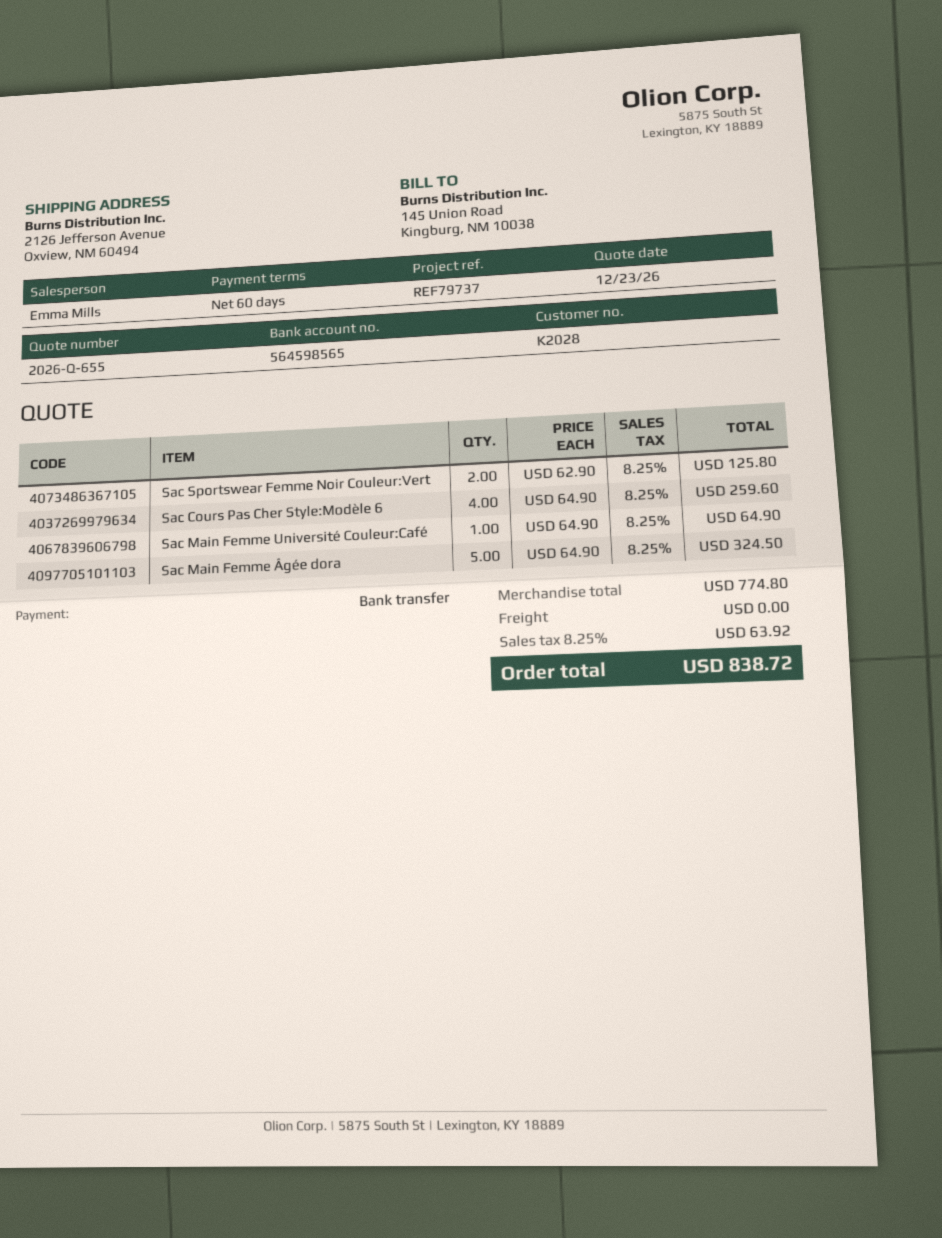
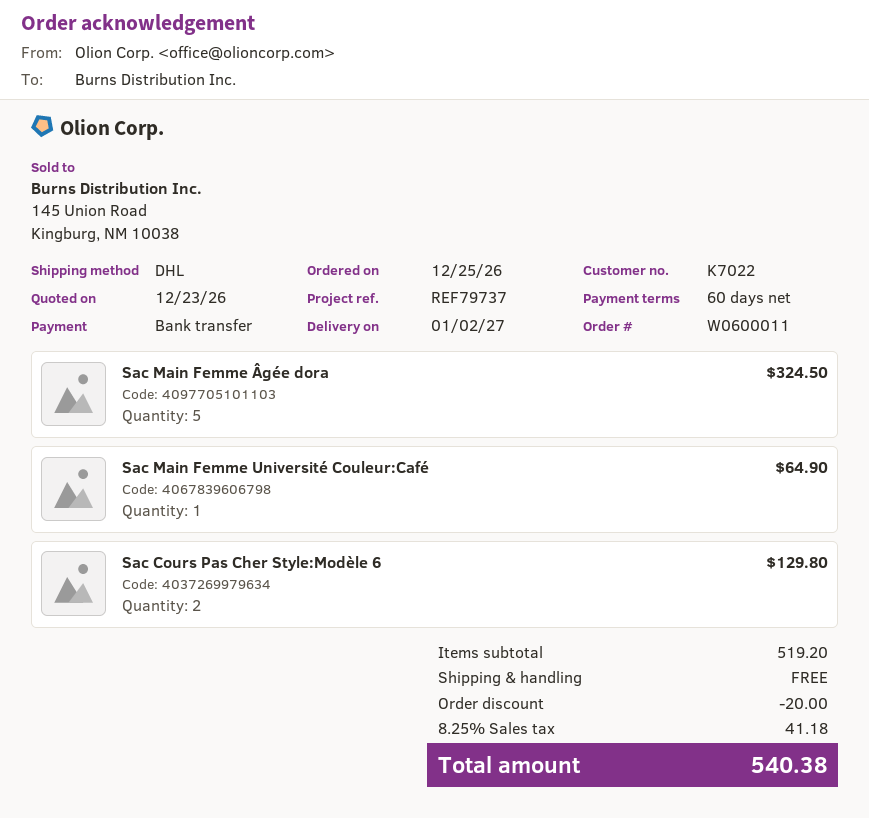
customer number: K2028 -> K7022
Sac Sportswear Femme Noir Couleur:Vert: 2 for 125.80 -> none
Sac Cours Pas Cher Style:Modèle 6: 4 for 259.60 -> 2 for 129.80
subtotal: 774.80 -> 519.20
discount: none -> 20.00
tax: 8.25% = 63.92 -> 8.25% = 41.18
total: 838.72 -> 540.38

